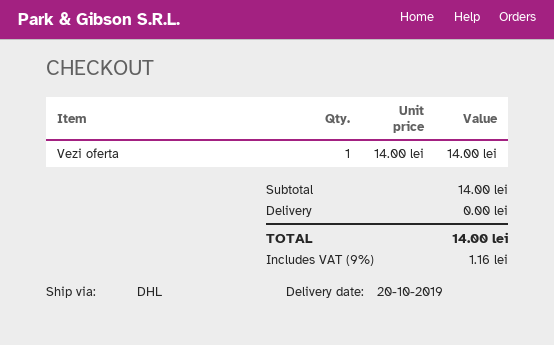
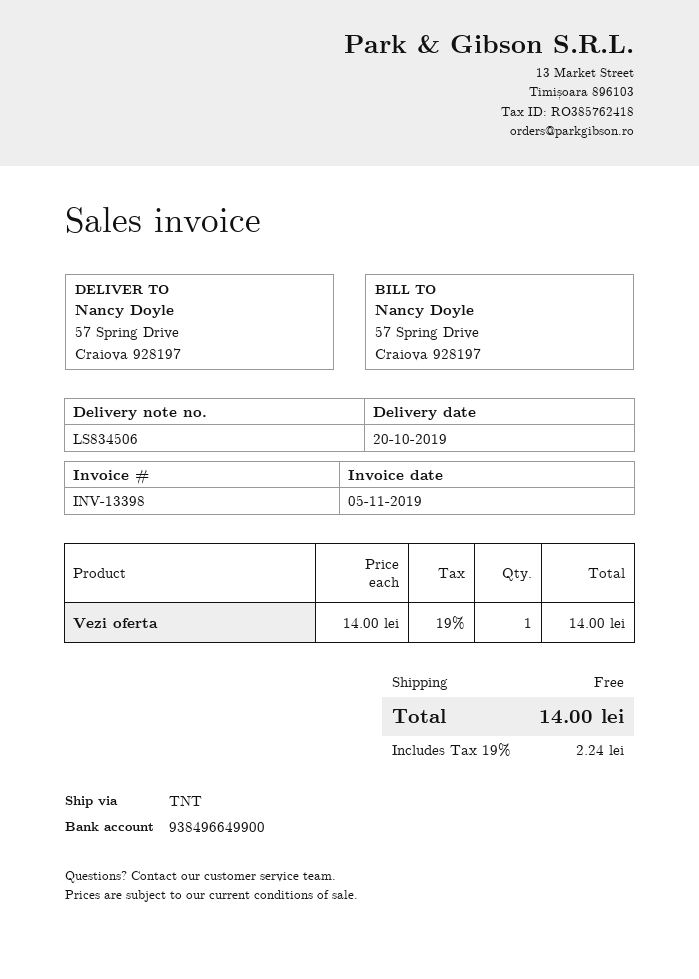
shipping method: DHL -> TNT
tax: 9% = 1.16 -> 19% = 2.24

